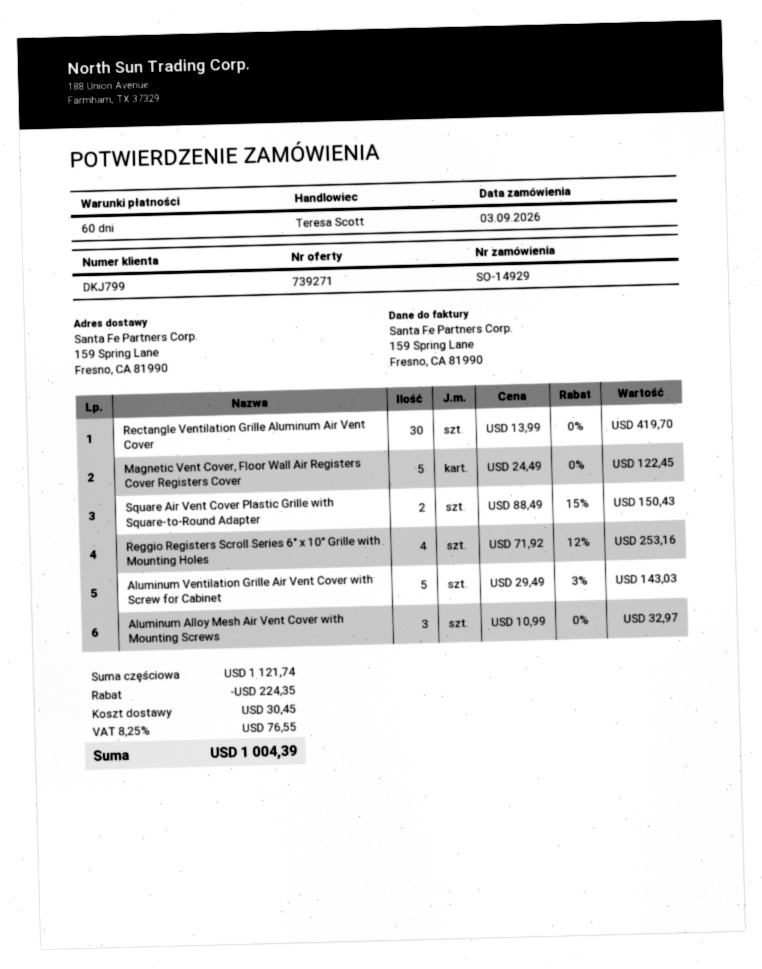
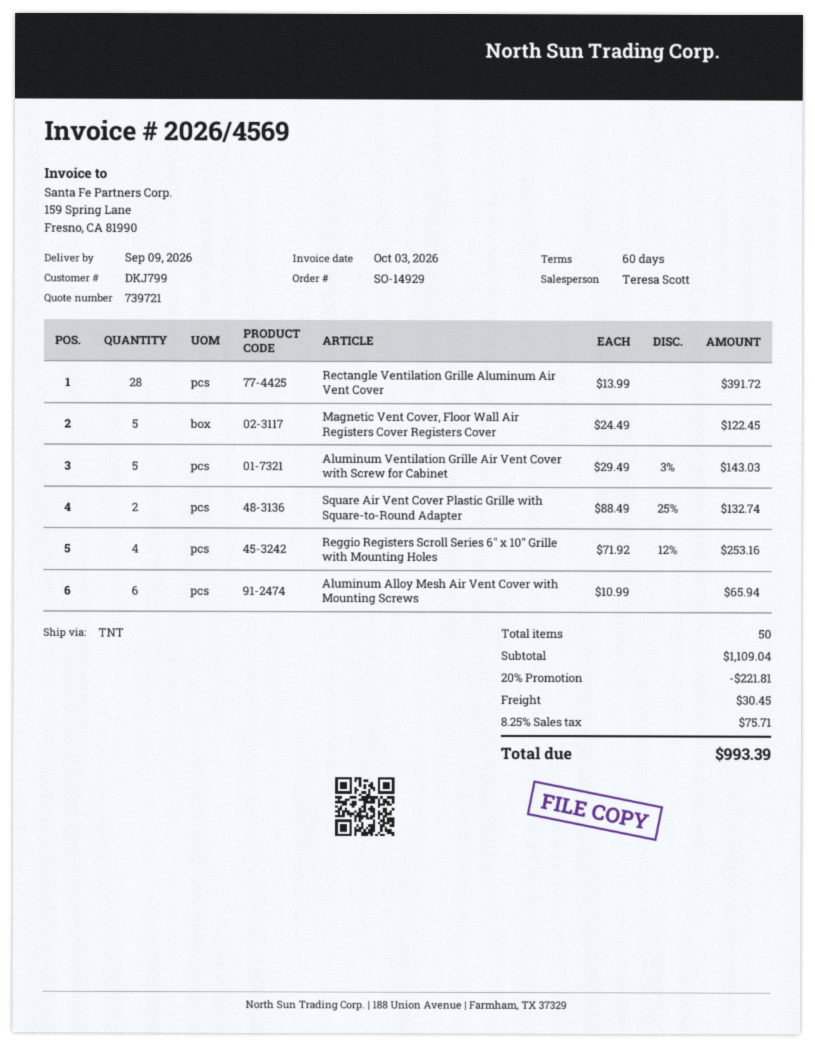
quote number: 739271 -> 739721
Rectangle Ventilation Grille Aluminum Air Vent Cover: 30 x 13.99 = 419.70 -> 28 x 13.99 = 391.72
Square Air Vent Cover Plastic Grille with Square-to-Round Adapter: 2 x 88.49 - 15% = 150.43 -> 2 x 88.49 - 25% = 132.74
Aluminum Alloy Mesh Air Vent Cover with Mounting Screws: 3 x 10.99 = 32.97 -> 6 x 10.99 = 65.94
subtotal: 1121.74 -> 1109.04
discount: 224.35 -> 221.81
tax: 8.25% = 76.55 -> 8.25% = 75.71
total: 1004.39 -> 993.39

